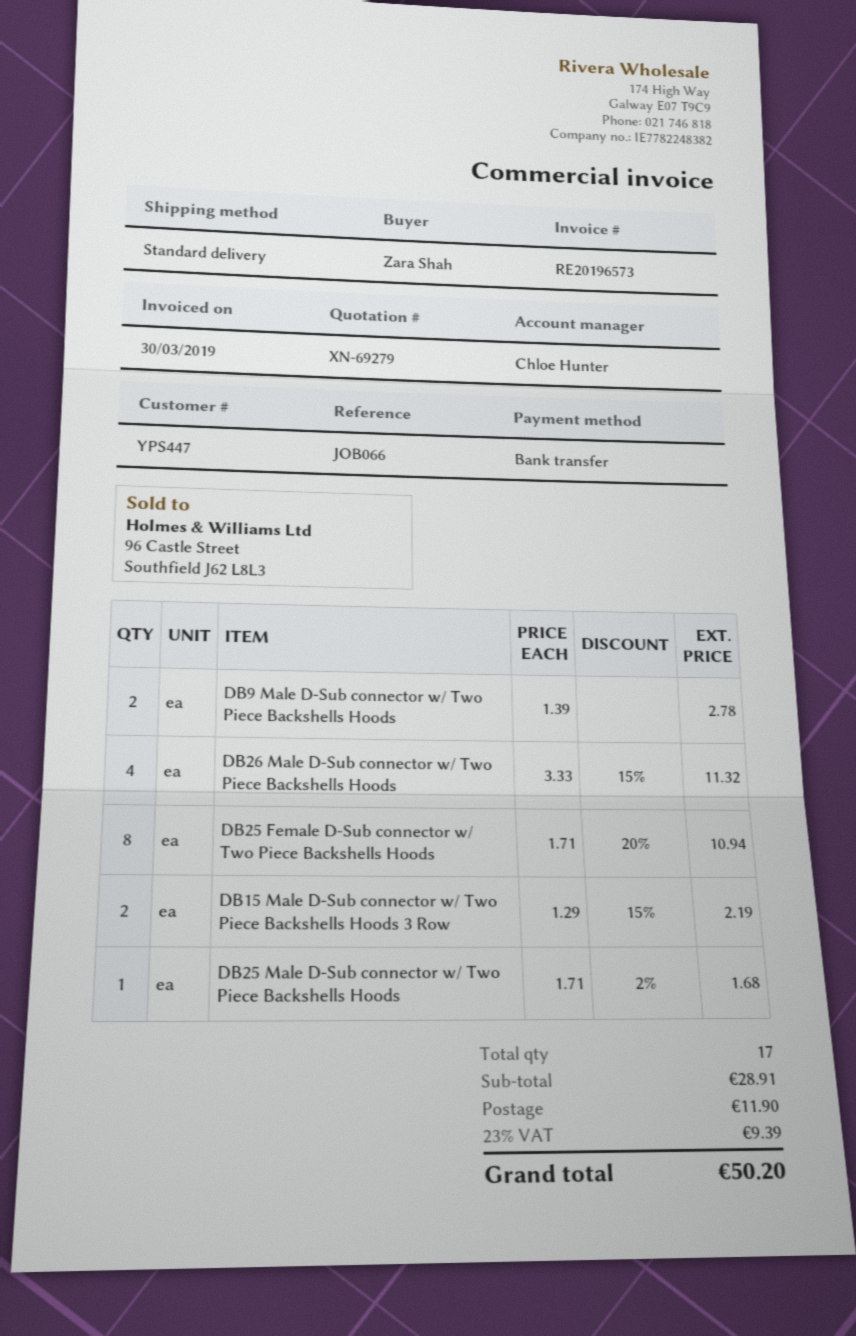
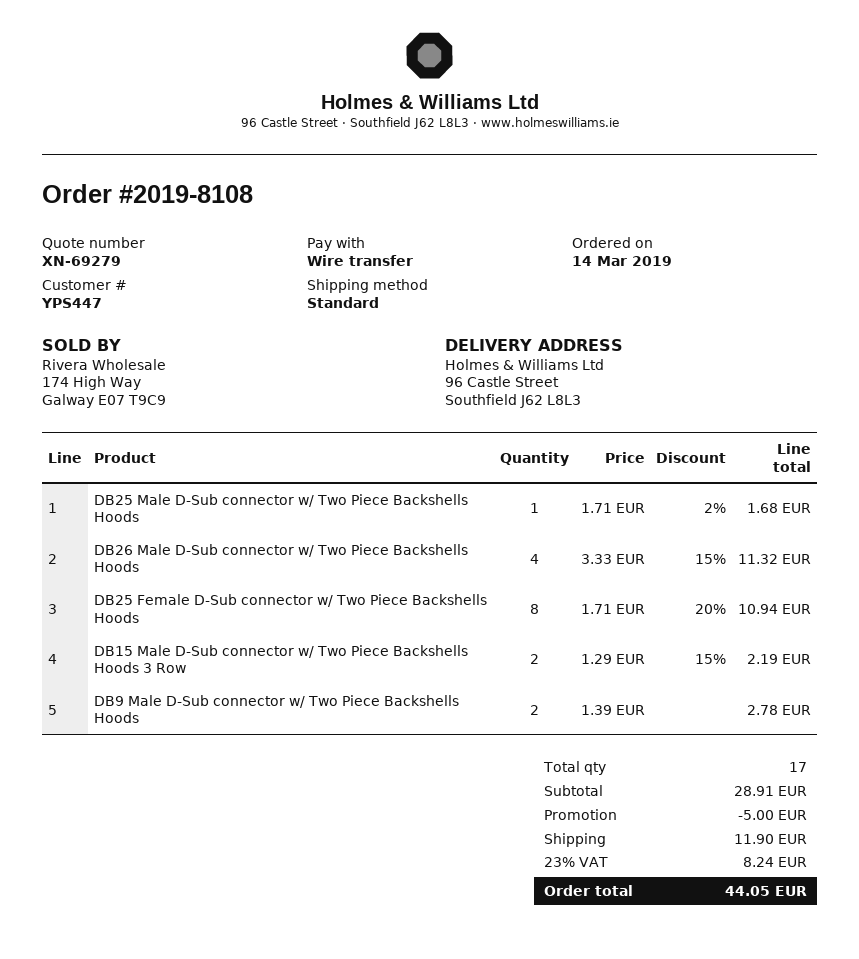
discount: none -> 5.00
tax: 23% = 9.39 -> 23% = 8.24
total: 50.20 -> 44.05

